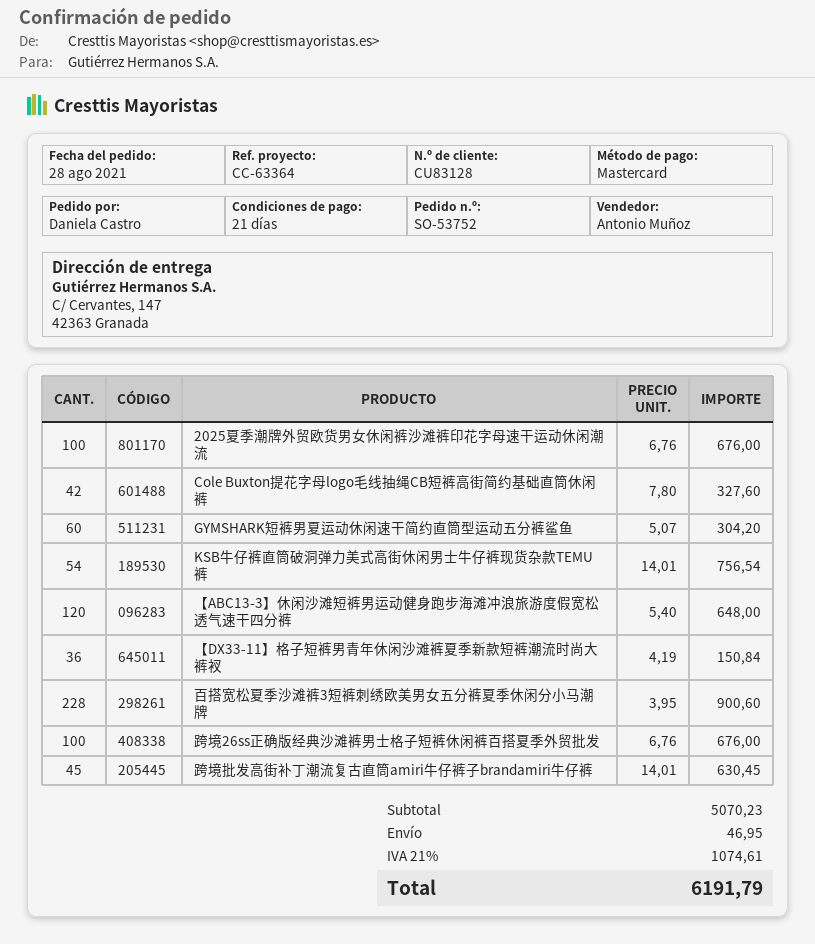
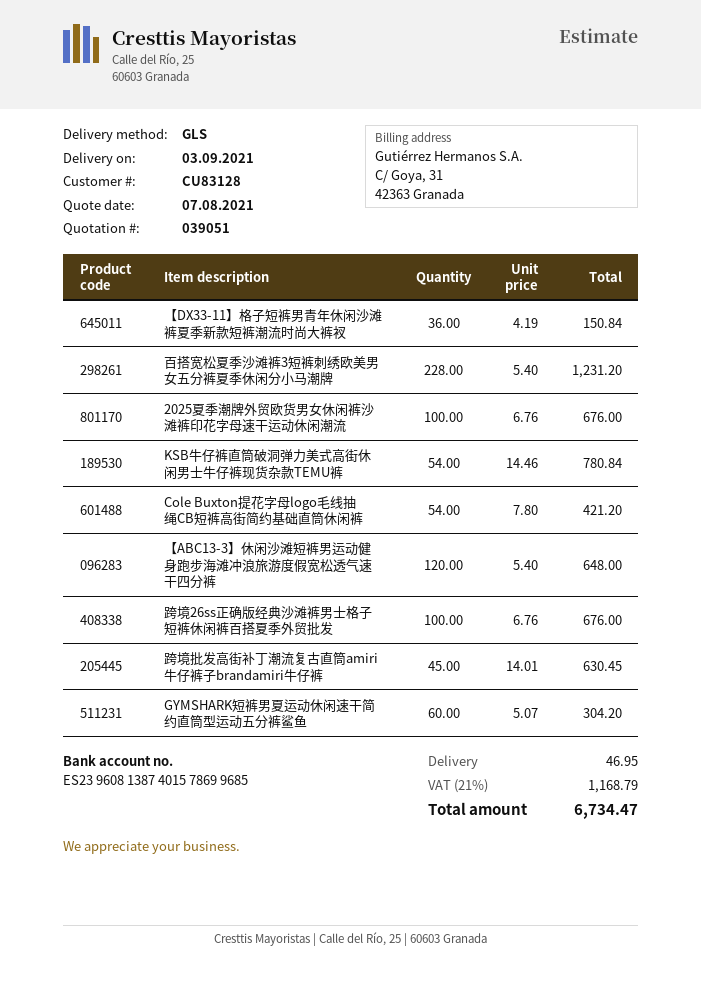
Cole Buxton提花字母logo毛线抽绳CB短裤高街简约基础直筒休闲裤: 42 x 7.80 = 327.60 -> 54 x 7.80 = 421.20
KSB牛仔裤直筒破洞弹力美式高街休闲男士牛仔裤现货杂款TEMU裤: 54 x 14.01 = 756.54 -> 54 x 14.46 = 780.84
百搭宽松夏季沙滩裤3短裤刺绣欧美男女五分裤夏季休闲分小马潮牌: 228 x 3.95 = 900.60 -> 228 x 5.40 = 1231.20
tax: 21% = 1074.61 -> 21% = 1168.79
total: 6191.79 -> 6734.47

